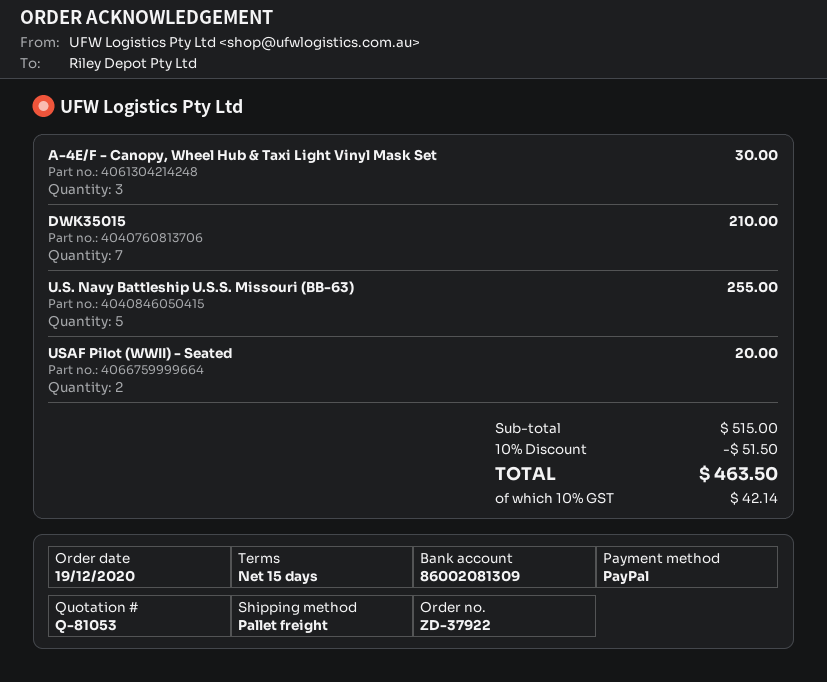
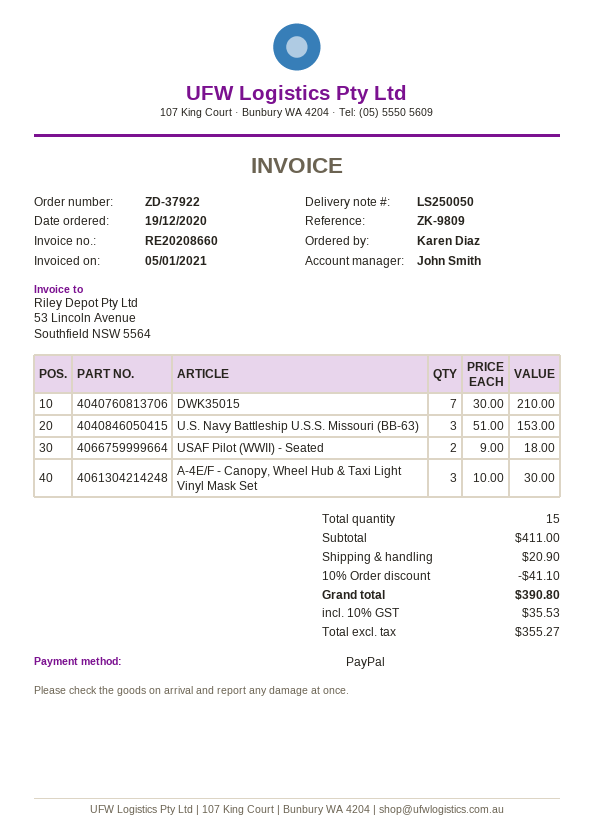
U.S. Navy Battleship U.S.S. Missouri (BB-63): 5 for 255.00 -> 3 for 153.00
USAF Pilot (WWII) - Seated: 2 for 20.00 -> 2 for 18.00
subtotal: 515.00 -> 411.00
discount: 10% = 51.50 -> 10% = 41.10
shipping: none -> 20.90
tax: 10% = 42.14 -> 10% = 35.53
total: 463.50 -> 390.80

